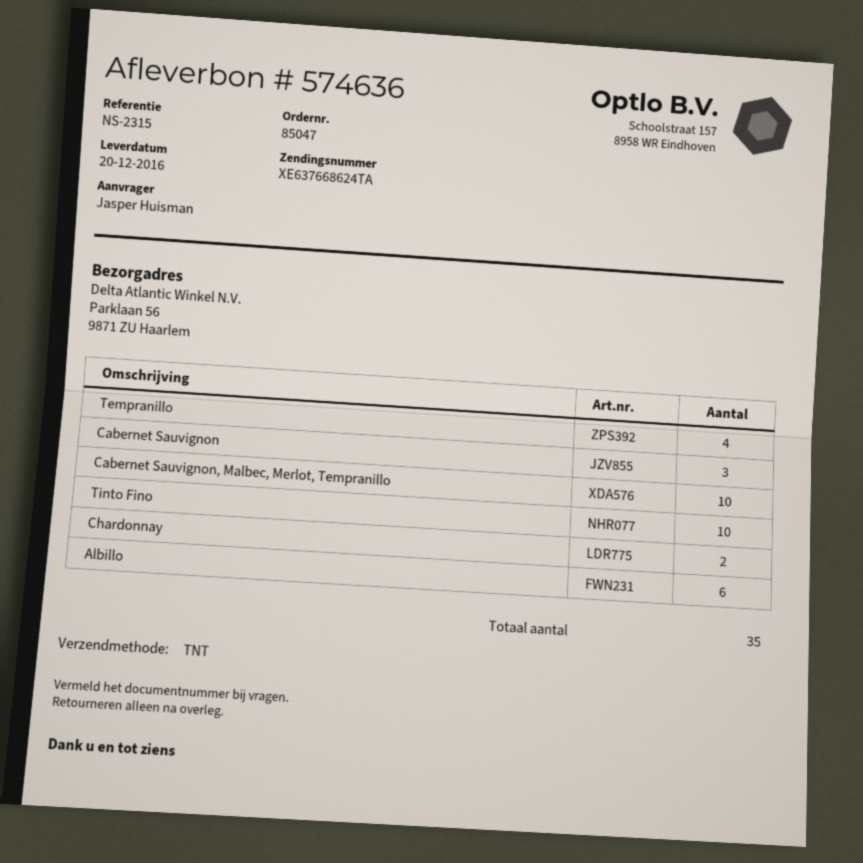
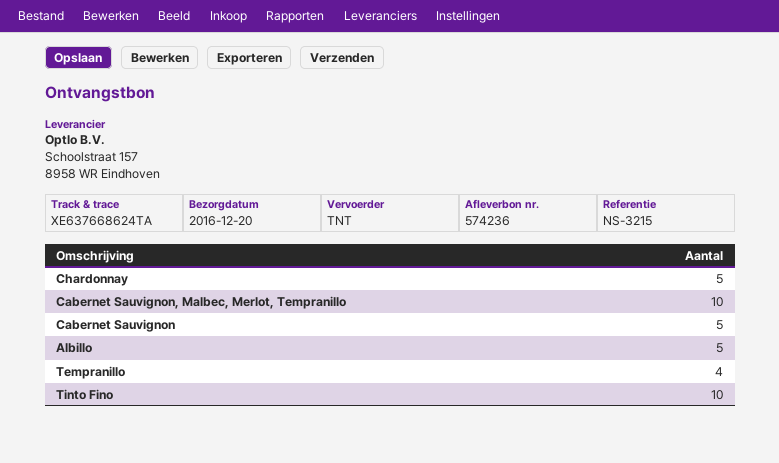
delivery note number: 574636 -> 574236
reference: NS-2315 -> NS-3215
Cabernet Sauvignon: 3 -> 5
Chardonnay: 2 -> 5
Albillo: 6 -> 5

